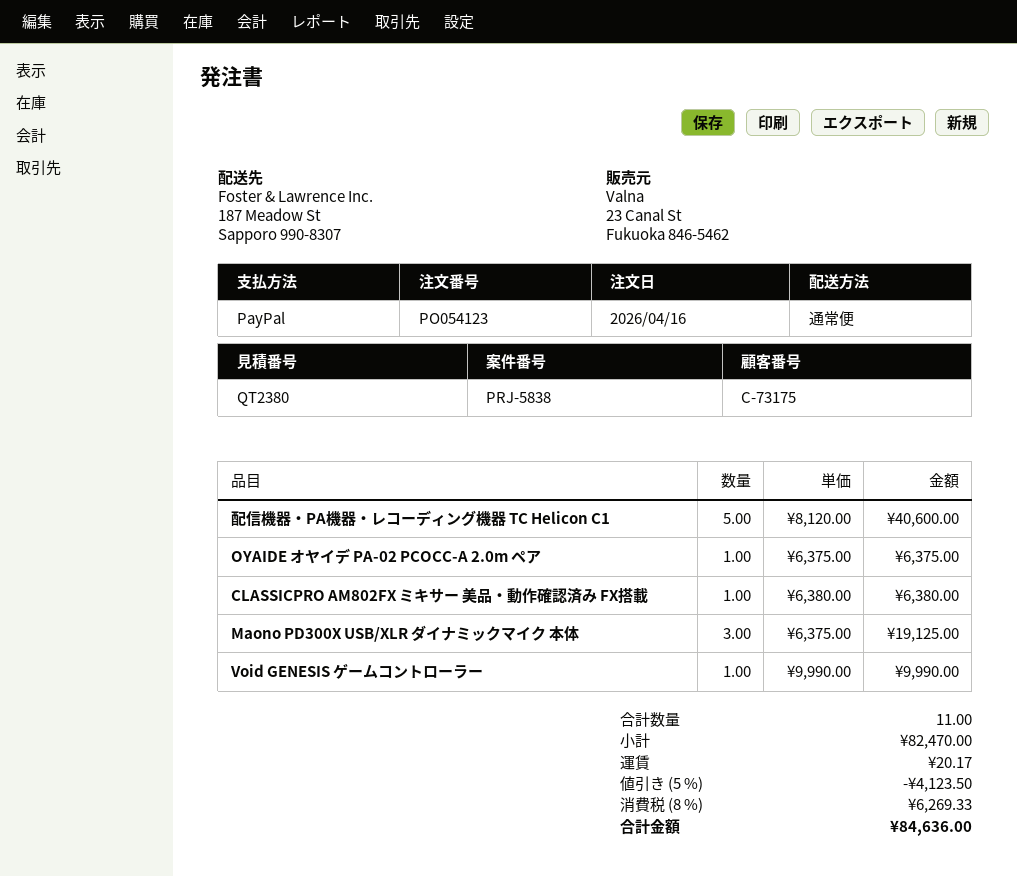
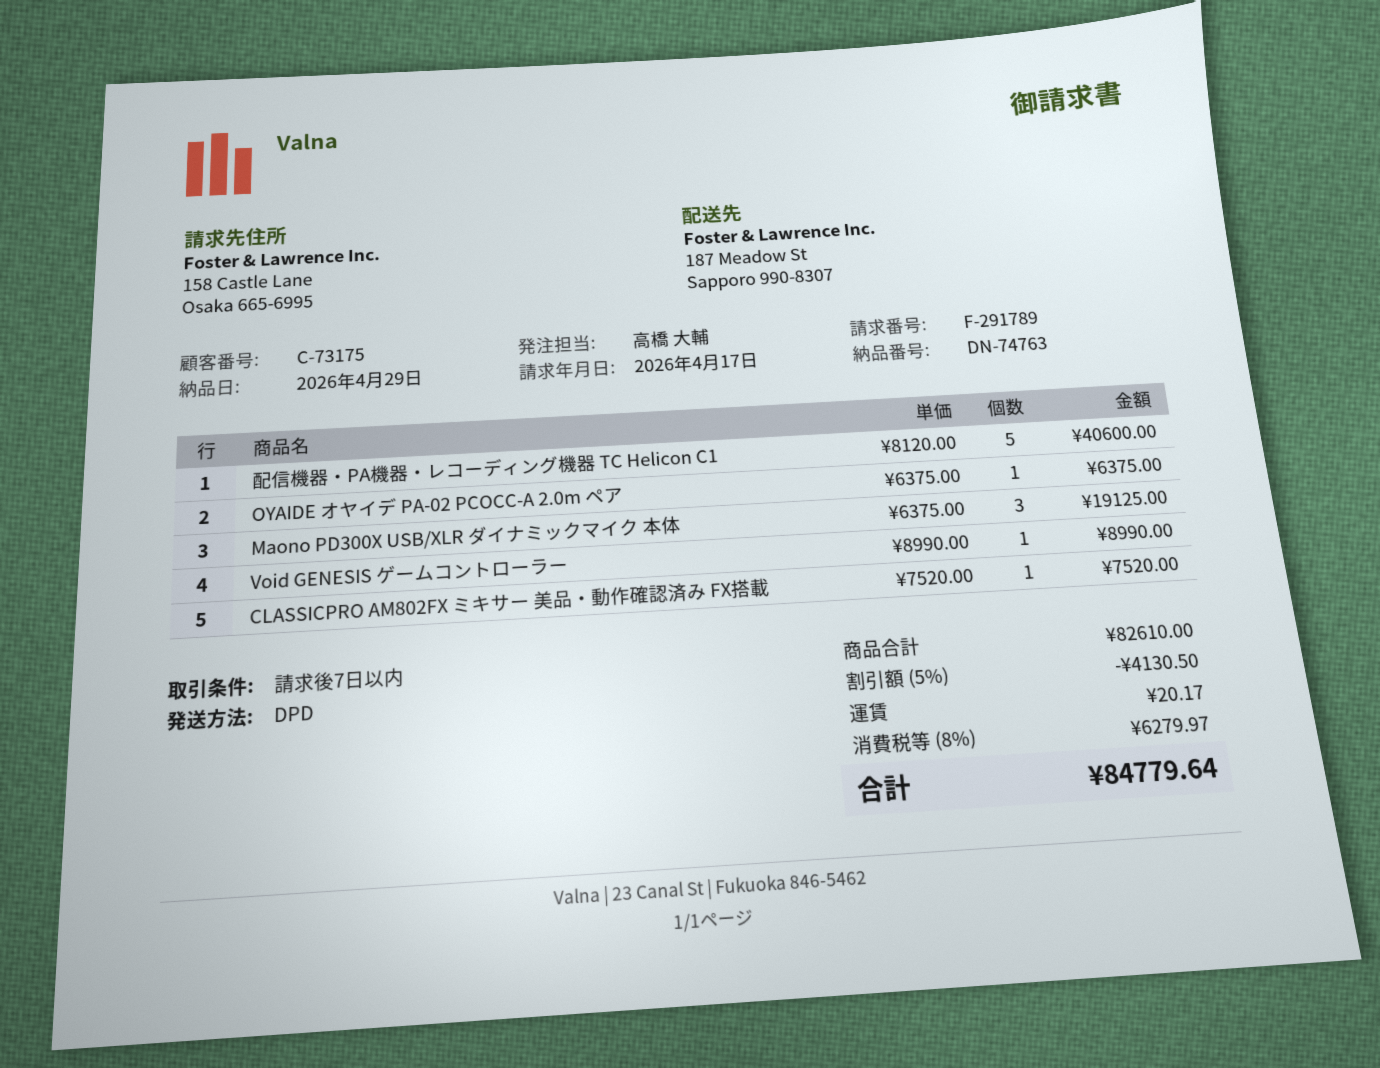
shipping method: standard -> DPD
CLASSICPRO AM802FX ミキサー 美品・動作確認済み FX搭載: 1 x 6380.00 = 6380.00 -> 1 x 7520.00 = 7520.00
Void GENESIS ゲームコントローラー: 1 x 9990.00 = 9990.00 -> 1 x 8990.00 = 8990.00
subtotal: 82470.00 -> 82610.00
discount: 5% = 4123.50 -> 5% = 4130.50
tax: 8% = 6269.33 -> 8% = 6279.97
total: 84636.00 -> 84779.64

